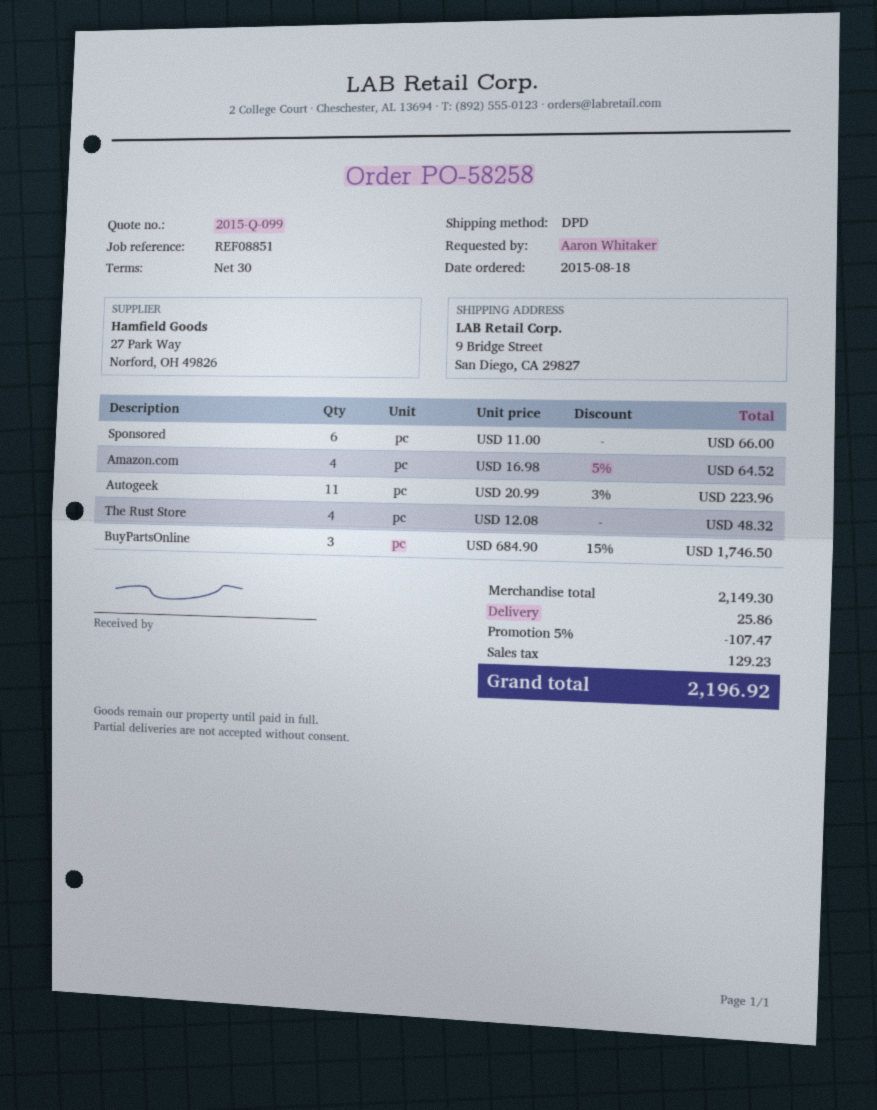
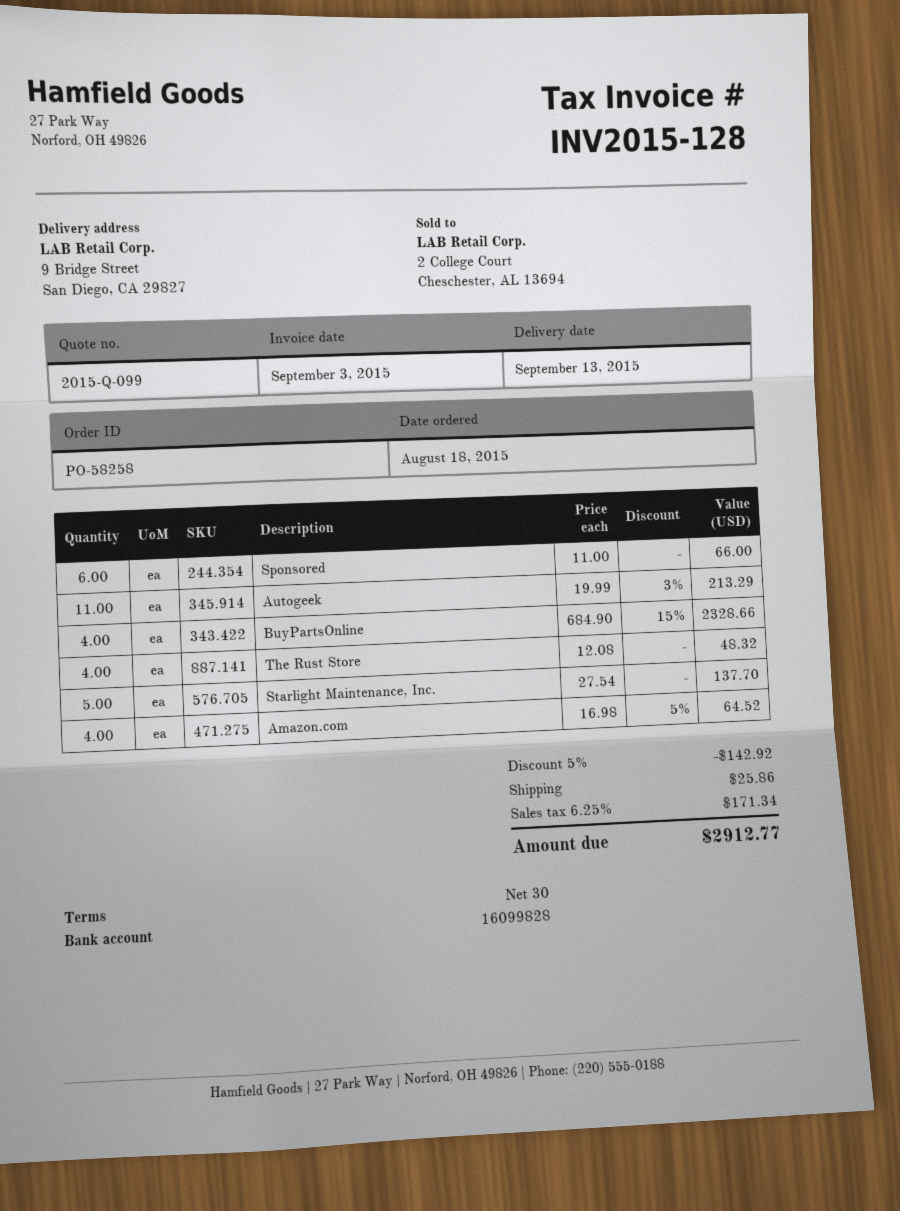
Autogeek: 11 x 20.99 - 3% = 223.96 -> 11 x 19.99 - 3% = 213.29
BuyPartsOnline: 3 x 684.90 - 15% = 1746.50 -> 4 x 684.90 - 15% = 2328.66
Starlight Maintenance, Inc.: none -> 5 x 27.54 = 137.70
discount: 5% = 107.47 -> 5% = 142.92
tax: 129.23 -> 171.34
total: 2196.92 -> 2912.77

